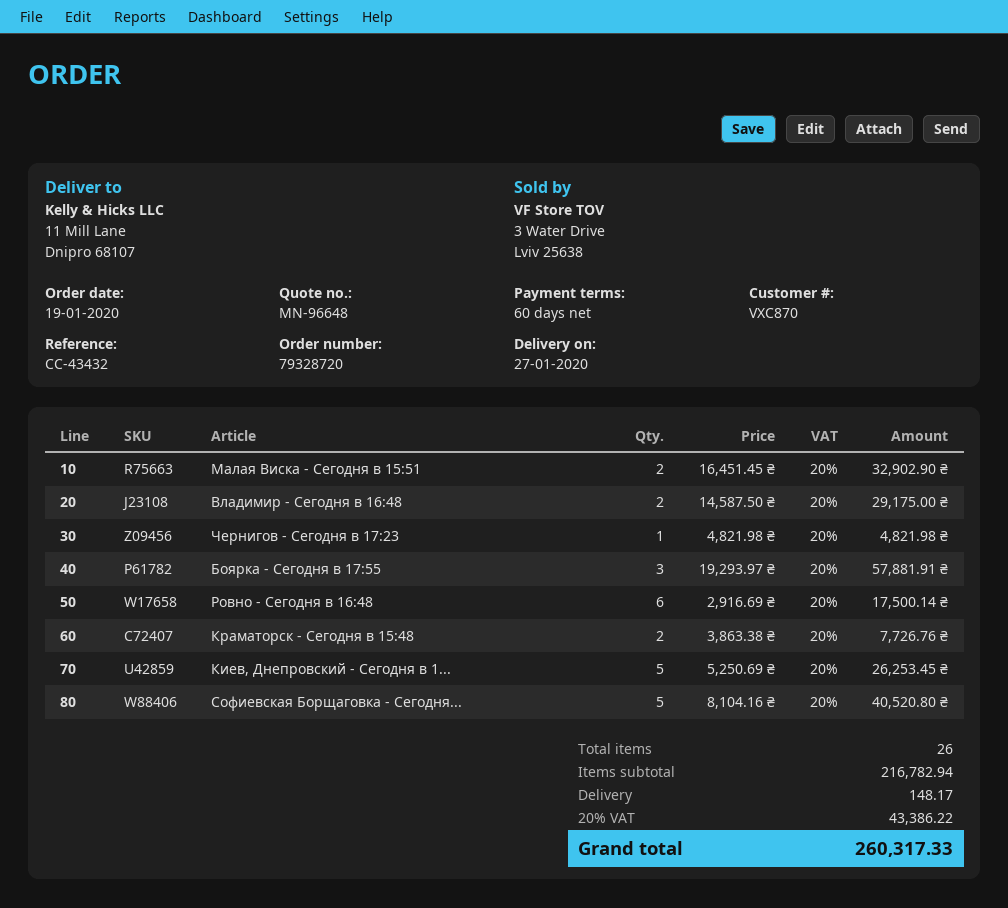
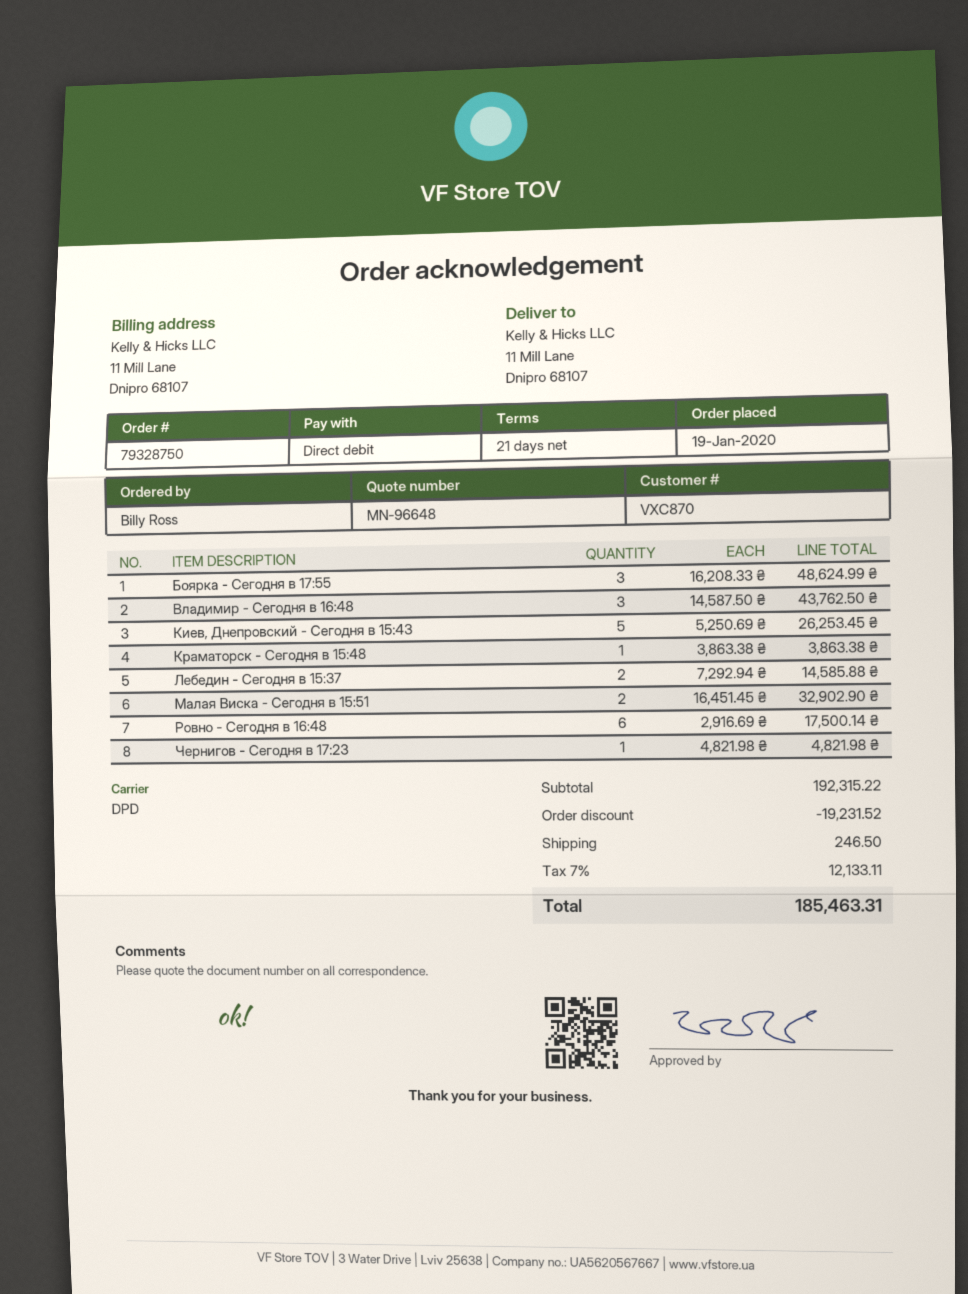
order number: 79328720 -> 79328750
payment terms: 60 days -> 21 days
Владимир - Сегодня в 16:48: 2 x 14587.50 = 29175.00 -> 3 x 14587.50 = 43762.50
Боярка - Сегодня в 17:55: 3 x 19293.97 = 57881.91 -> 3 x 16208.33 = 48624.99
Краматорск - Сегодня в 15:48: 2 x 3863.38 = 7726.76 -> 1 x 3863.38 = 3863.38
Софиевская Борщаговка - Сегодня...: 5 x 8104.16 = 40520.80 -> none
Лебедин - Сегодня в 15:37: none -> 2 x 7292.94 = 14585.88
subtotal: 216782.94 -> 192315.22
discount: none -> 19231.52
shipping: 148.17 -> 246.50
tax: 20% = 43386.22 -> 7% = 12133.11
total: 260317.33 -> 185463.31

